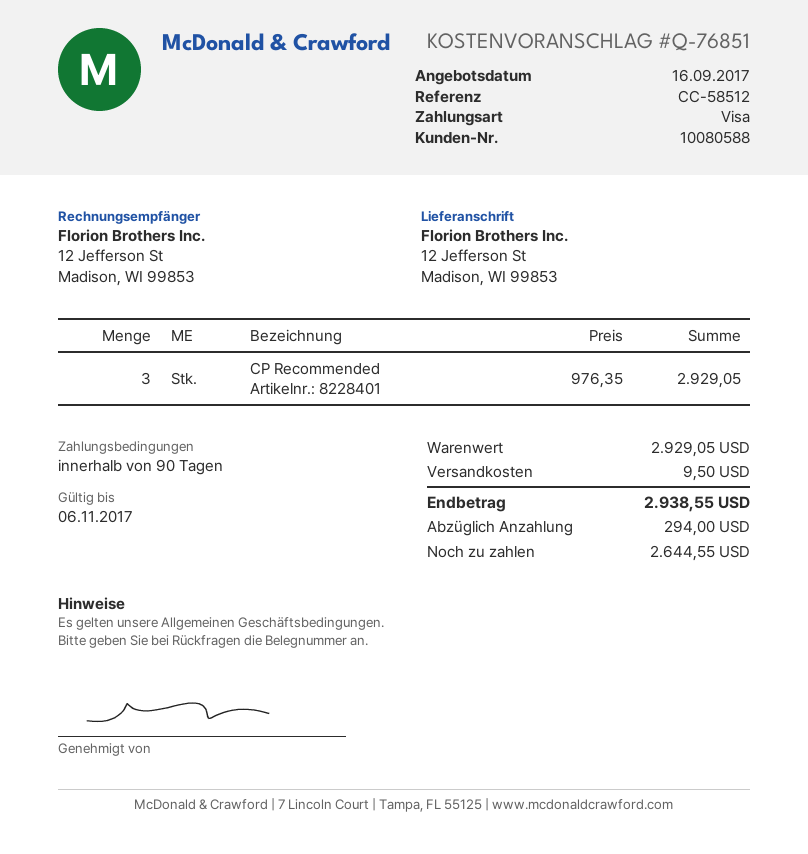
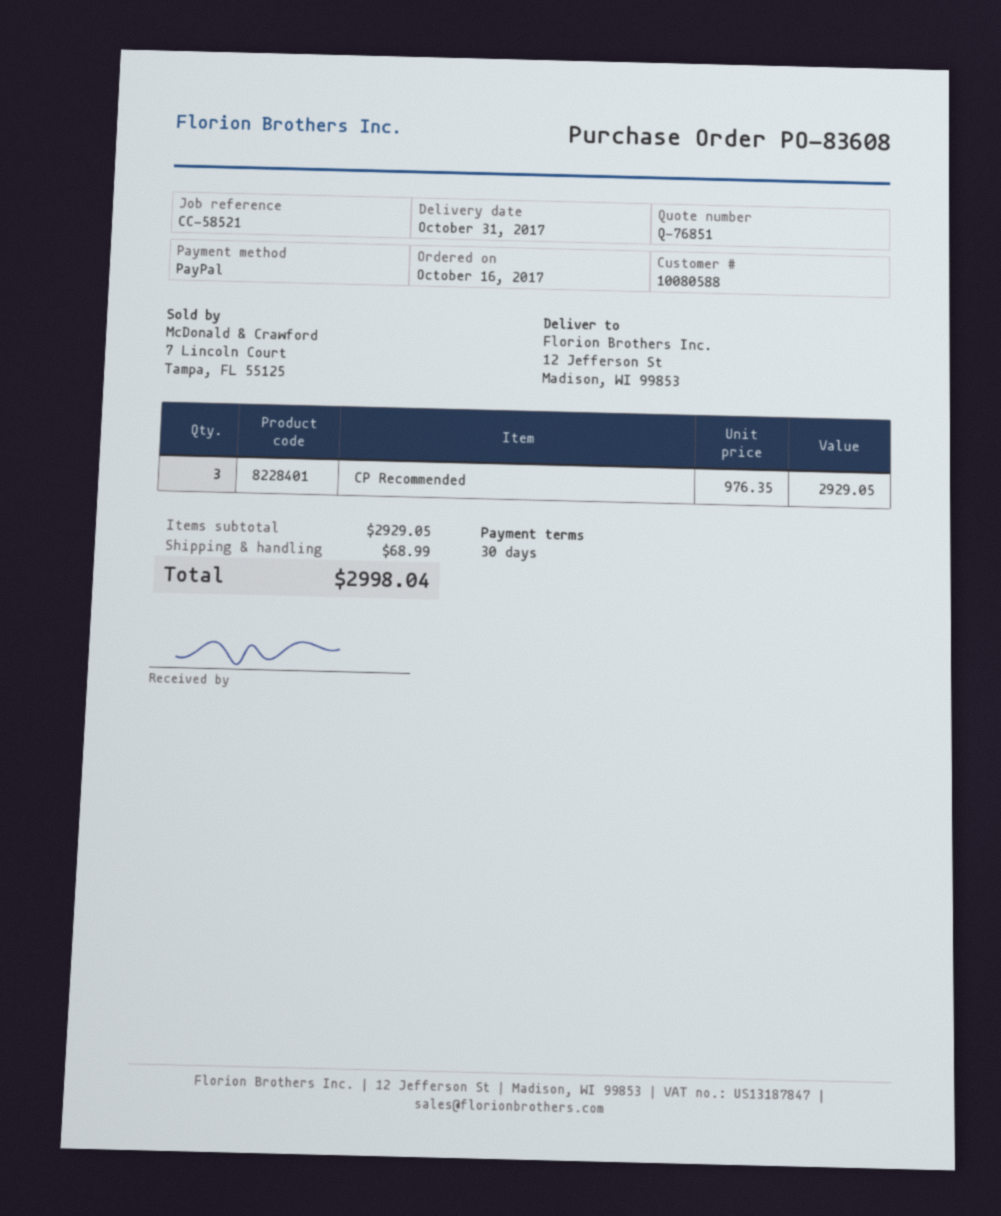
payment terms: 90 days -> 30 days
reference: CC-58512 -> CC-58521
payment method: Visa -> PayPal
shipping: 9.50 -> 68.99
total: 2938.55 -> 2998.04

